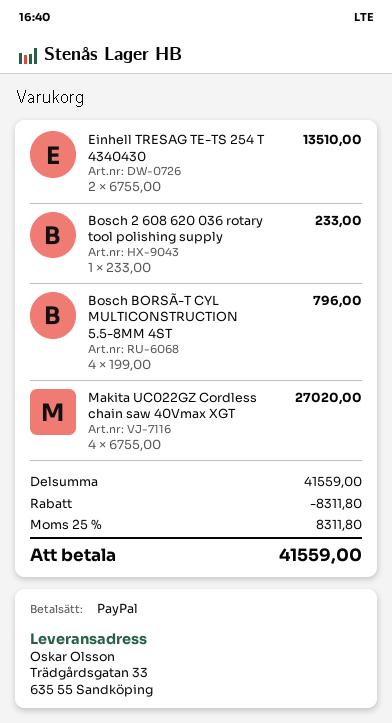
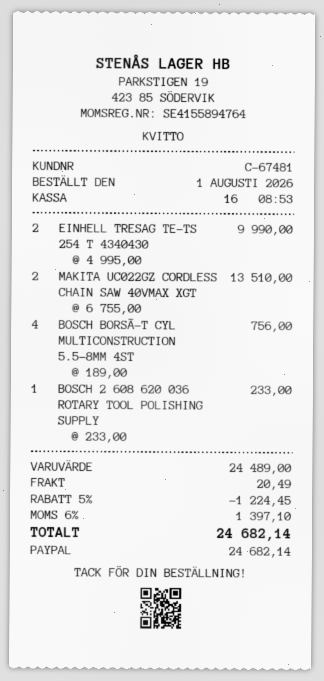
Einhell TRESAG TE-TS 254 T 4340430: 2 x 6755.00 = 13510.00 -> 2 x 4995.00 = 9990.00
Bosch BORSÃ-T CYL MULTICONSTRUCTION 5.5-8MM 4ST: 4 x 199.00 = 796.00 -> 4 x 189.00 = 756.00
Makita UC022GZ Cordless chain saw 40Vmax XGT: 4 x 6755.00 = 27020.00 -> 2 x 6755.00 = 13510.00
subtotal: 41559.00 -> 24489.00
discount: 8311.80 -> 1224.45
shipping: none -> 20.49
tax: 25% = 8311.80 -> 6% = 1397.10
total: 41559.00 -> 24682.14

